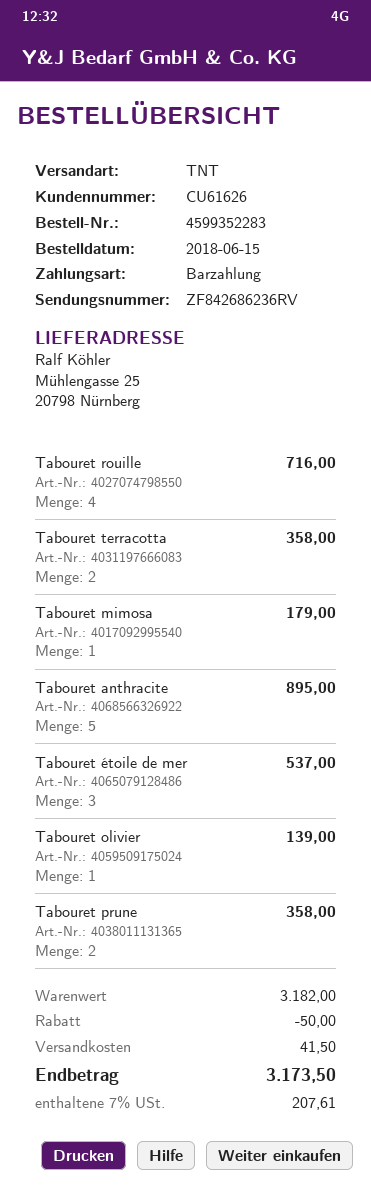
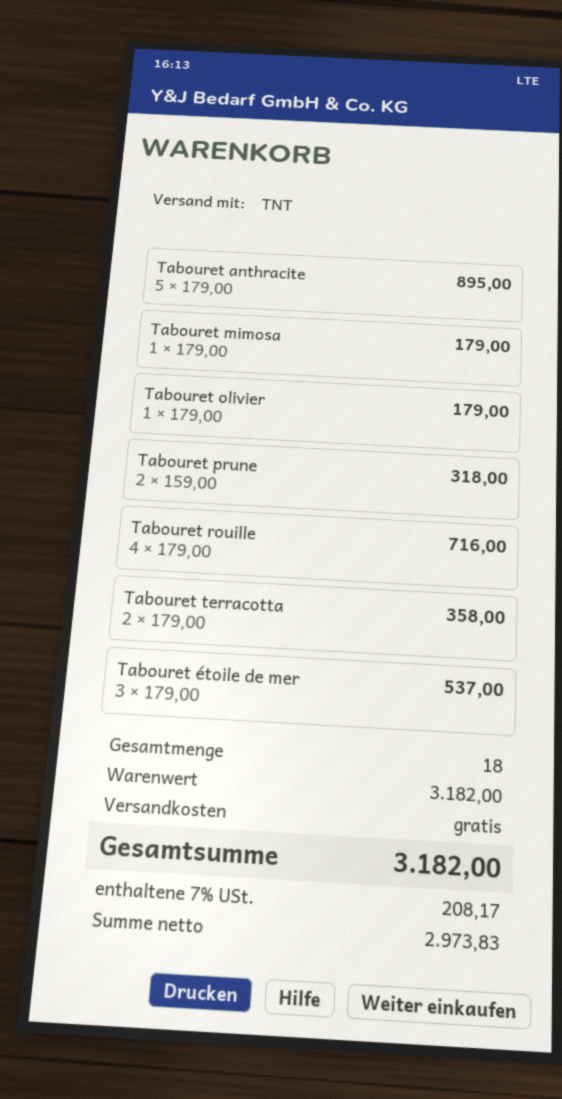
Tabouret olivier: 1 for 139.00 -> 1 for 179.00
Tabouret prune: 2 for 358.00 -> 2 for 318.00
discount: 50.00 -> none
shipping: 41.50 -> 0.00
tax: 7% = 207.61 -> 7% = 208.17
total: 3173.50 -> 3182.00

